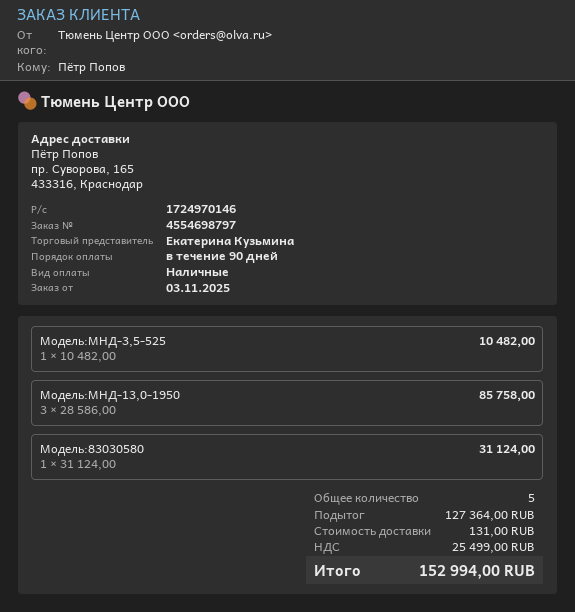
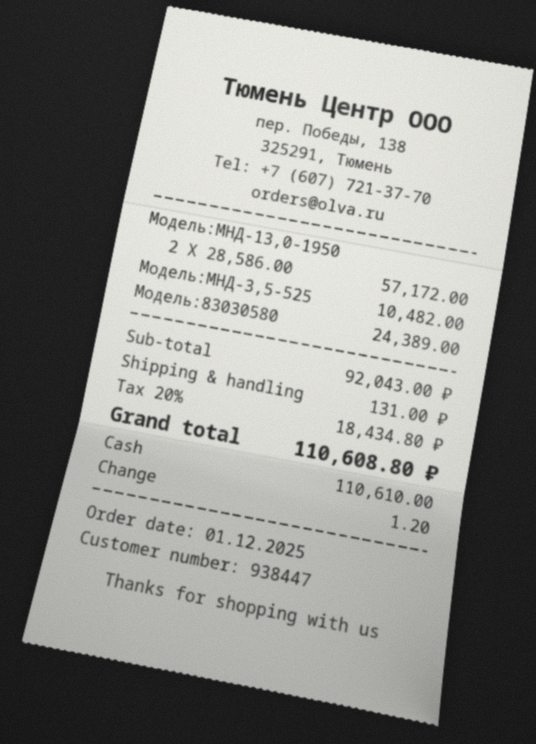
order date: 2025-11-03 -> 2025-12-01
Модель:МНД-13,0-1950: 3 x 28586.00 = 85758.00 -> 2 x 28586.00 = 57172.00
Модель:83030580: 1 x 31124.00 = 31124.00 -> 1 x 24389.00 = 24389.00
subtotal: 127364.00 -> 92043.00
tax: 25499.00 -> 18434.80
total: 152994.00 -> 110608.80

